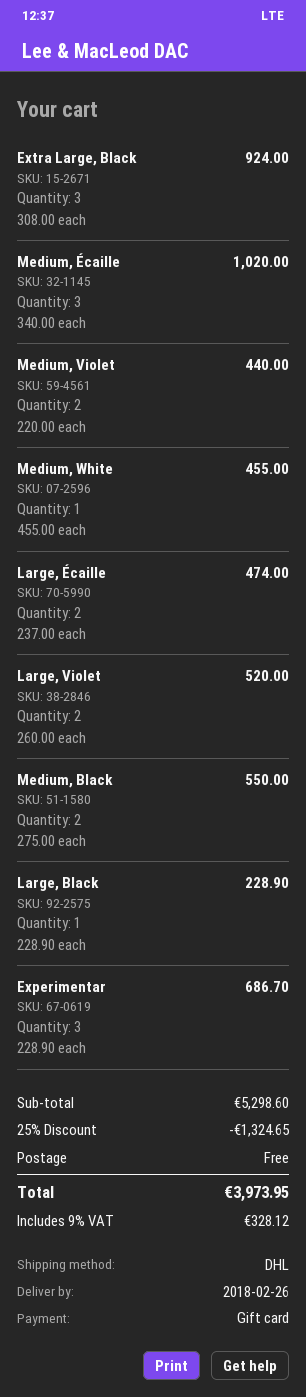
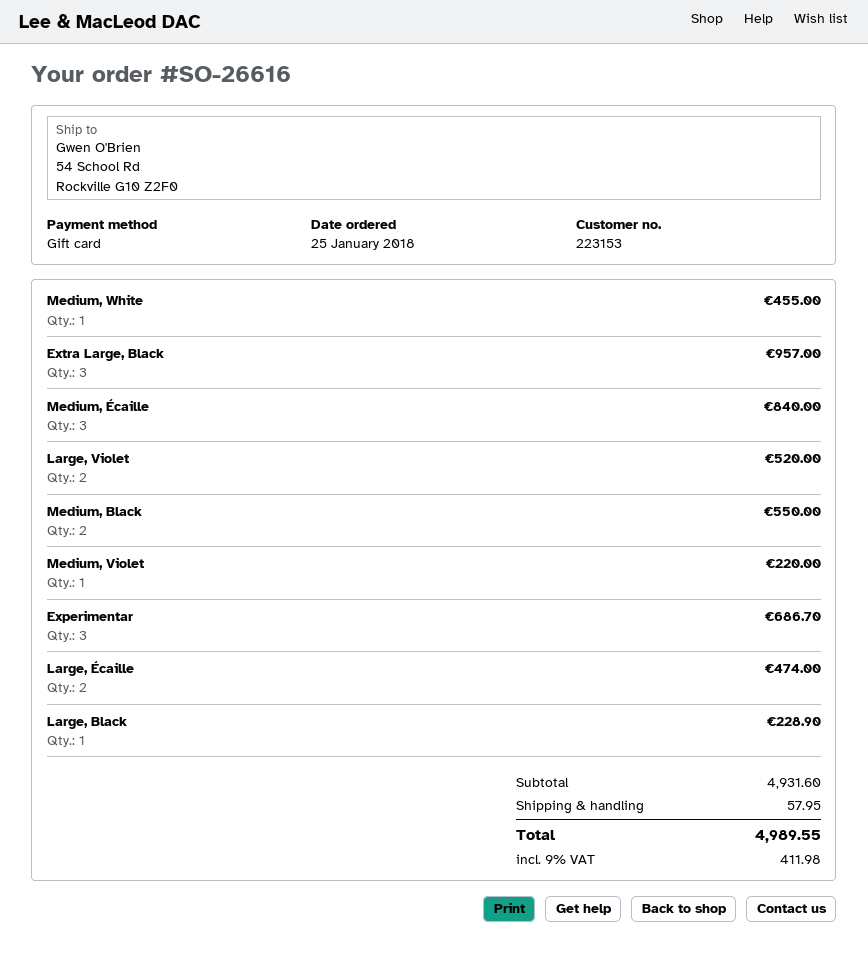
Extra Large, Black: 3 for 924.00 -> 3 for 957.00
Medium, Écaille: 3 for 1020.00 -> 3 for 840.00
Medium, Violet: 2 for 440.00 -> 1 for 220.00
subtotal: 5298.60 -> 4931.60
discount: 25% = 1324.65 -> none
shipping: 0.00 -> 57.95
tax: 9% = 328.12 -> 9% = 411.98
total: 3973.95 -> 4989.55

